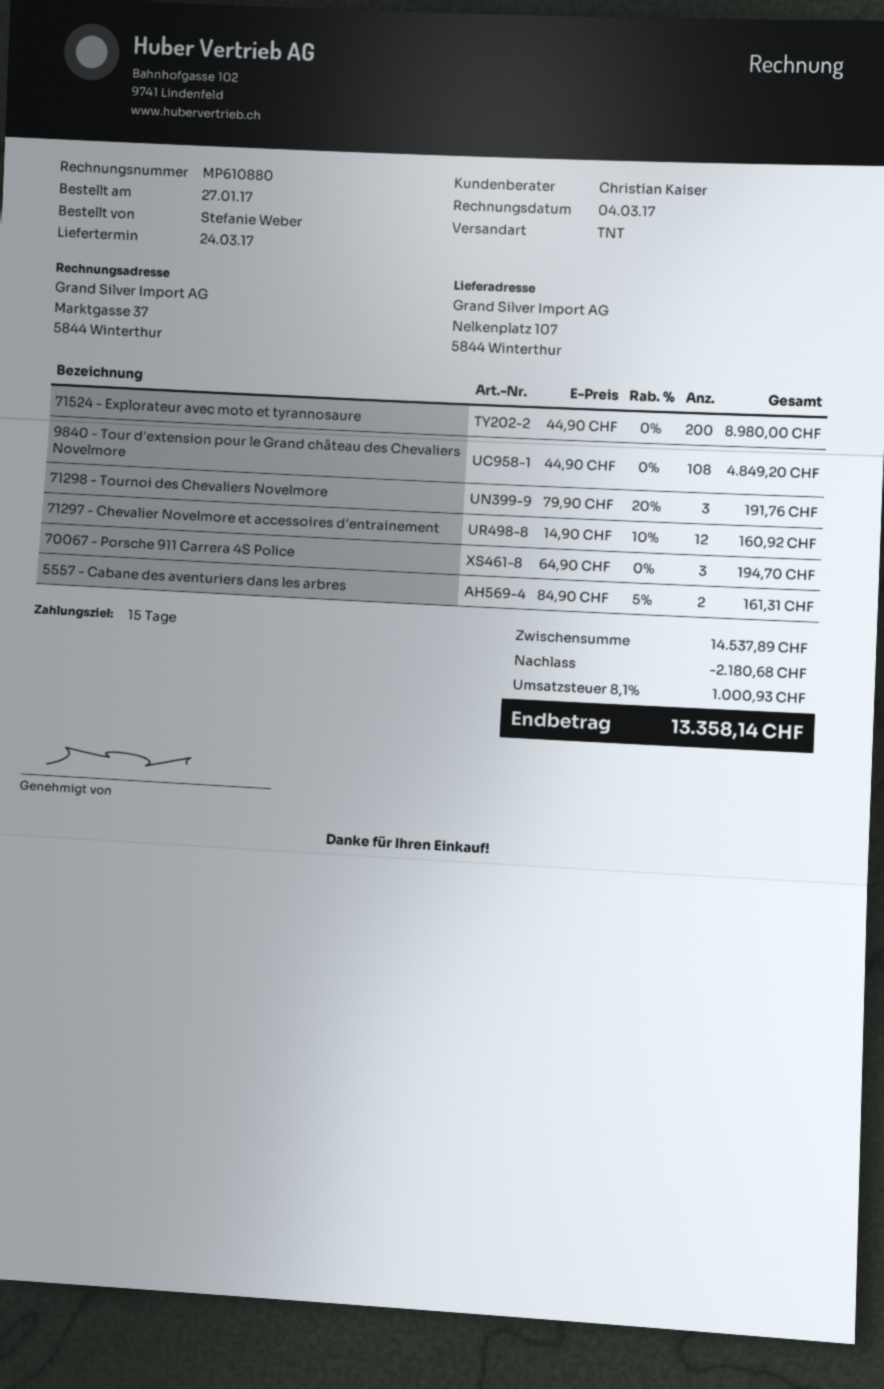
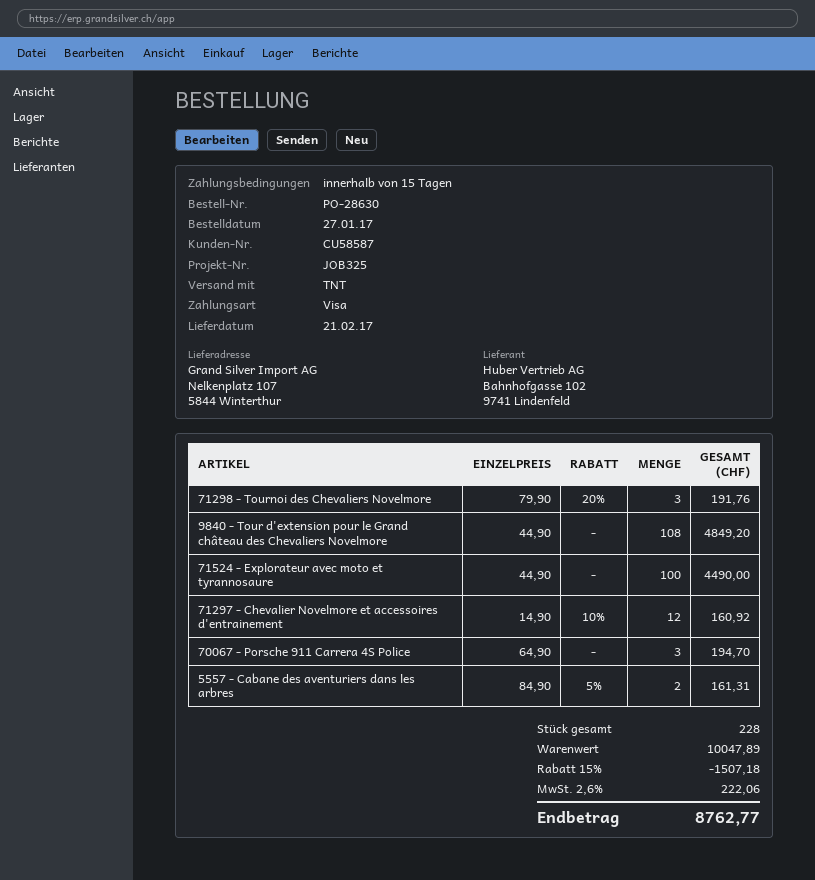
delivery date: 2017-03-24 -> 2017-02-21
71524 - Explorateur avec moto et tyrannosaure: 200 x 44.90 = 8980.00 -> 100 x 44.90 = 4490.00
subtotal: 14537.89 -> 10047.89
discount: 2180.68 -> 1507.18
tax: 8.1% = 1000.93 -> 2.6% = 222.06
total: 13358.14 -> 8762.77

